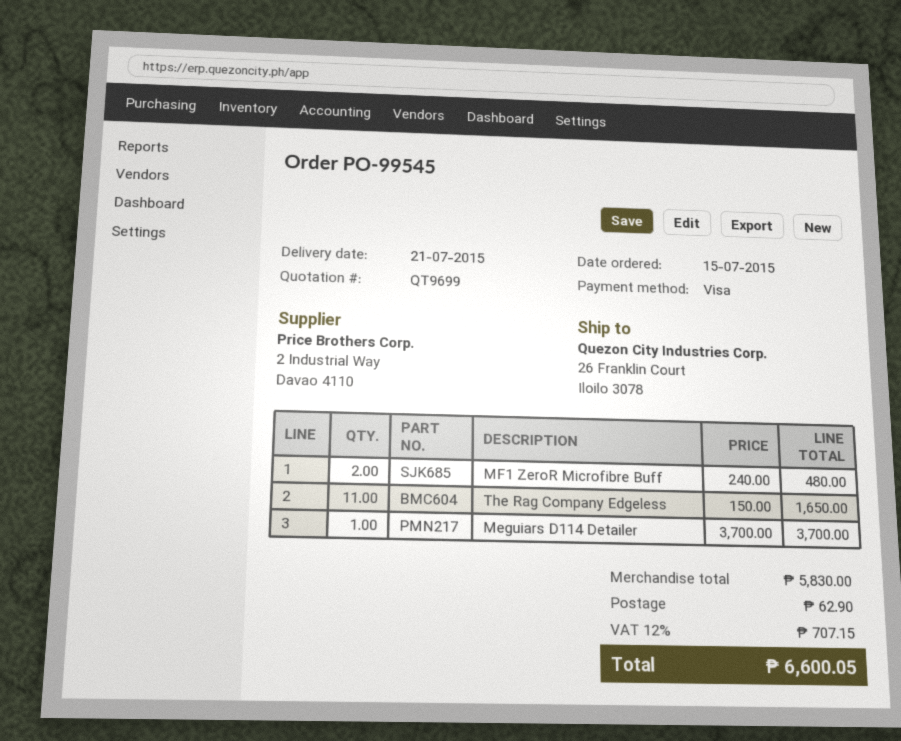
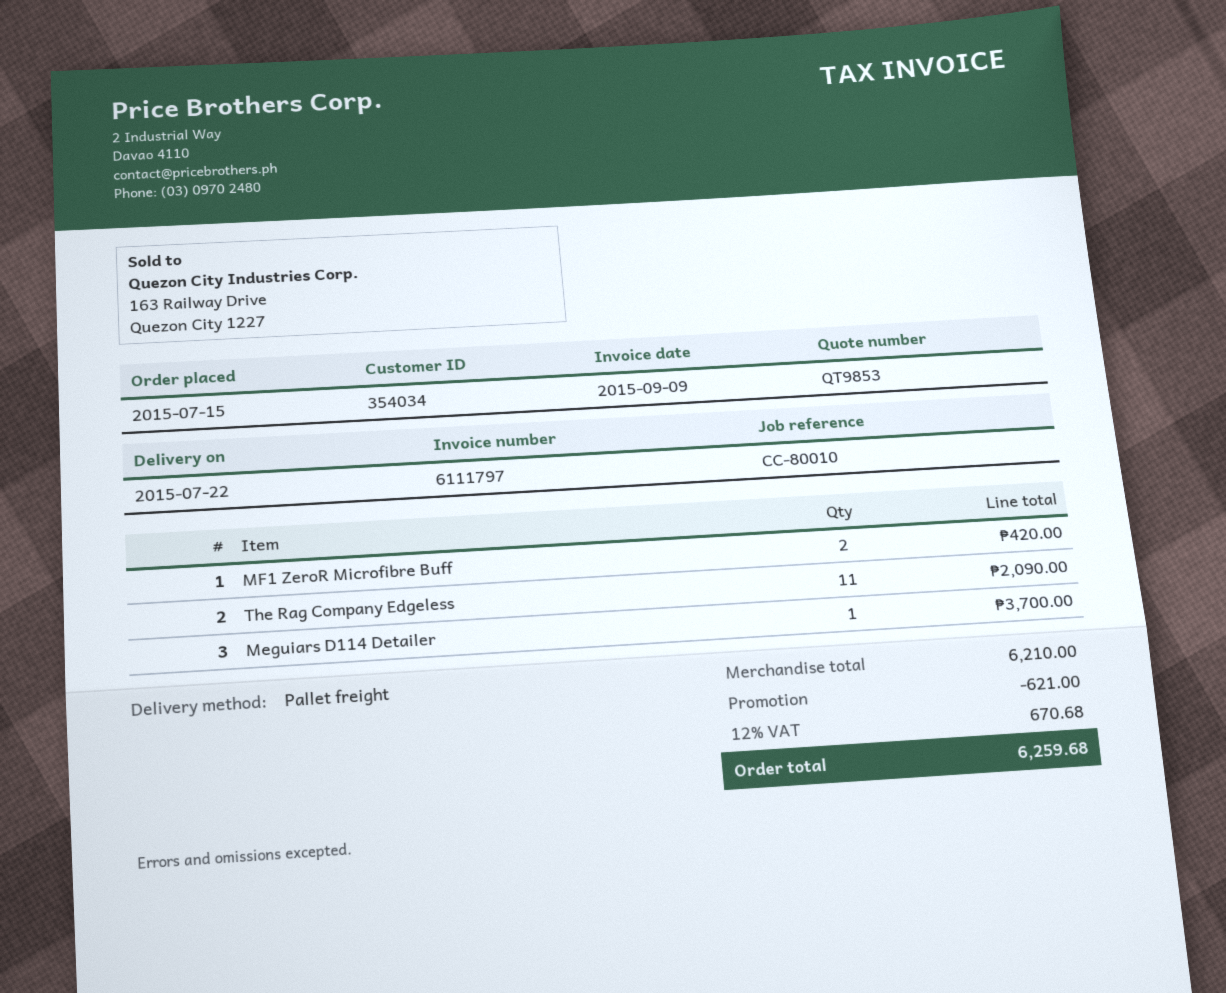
quote number: QT9699 -> QT9853
delivery date: 2015-07-21 -> 2015-07-22
MF1 ZeroR Microfibre Buff: 2 for 480.00 -> 2 for 420.00
The Rag Company Edgeless: 11 for 1650.00 -> 11 for 2090.00
subtotal: 5830.00 -> 6210.00
discount: none -> 621.00
shipping: 62.90 -> none
tax: 12% = 707.15 -> 12% = 670.68
total: 6600.05 -> 6259.68

